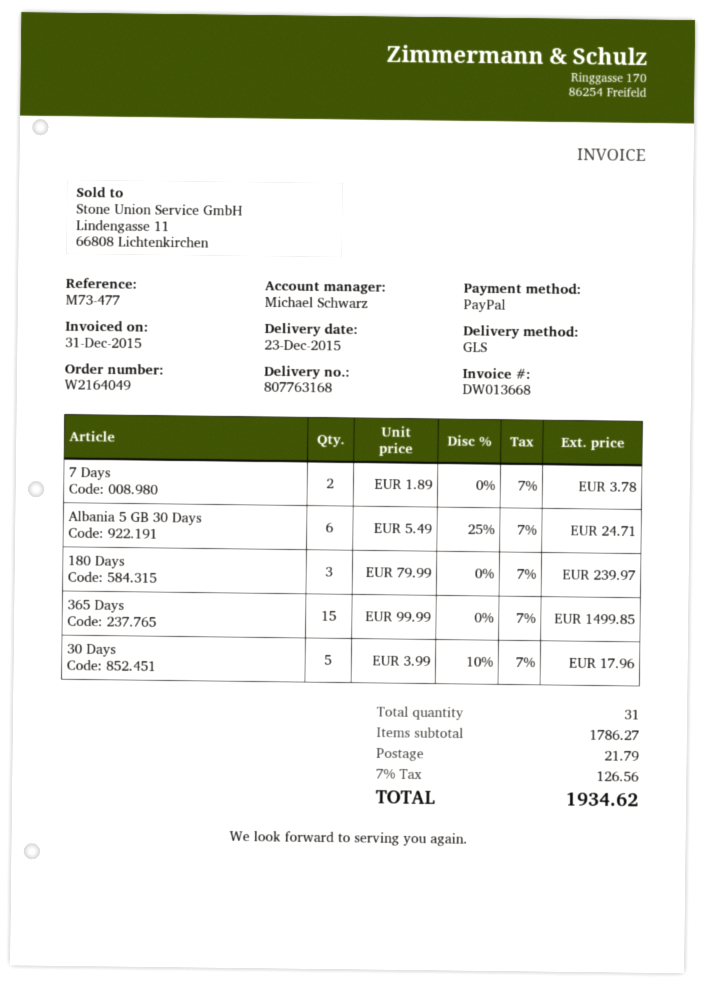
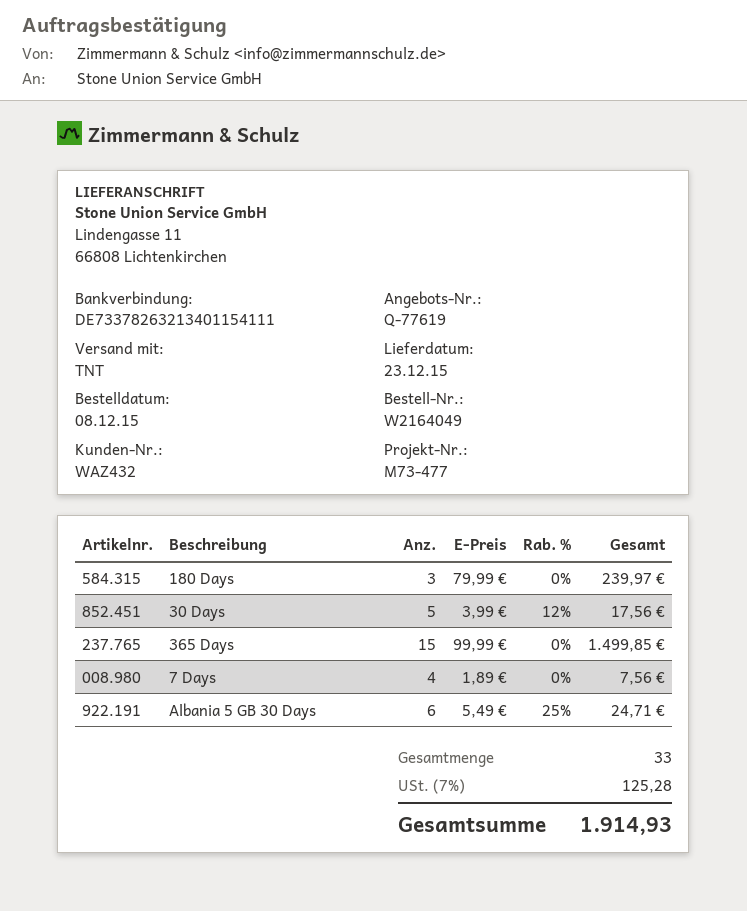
shipping method: GLS -> TNT
7 Days: 2 x 1.89 = 3.78 -> 4 x 1.89 = 7.56
30 Days: 5 x 3.99 - 10% = 17.96 -> 5 x 3.99 - 12% = 17.56
total quantity: 31 -> 33
shipping: 21.79 -> none
tax: 7% = 126.56 -> 7% = 125.28
total: 1934.62 -> 1914.93

